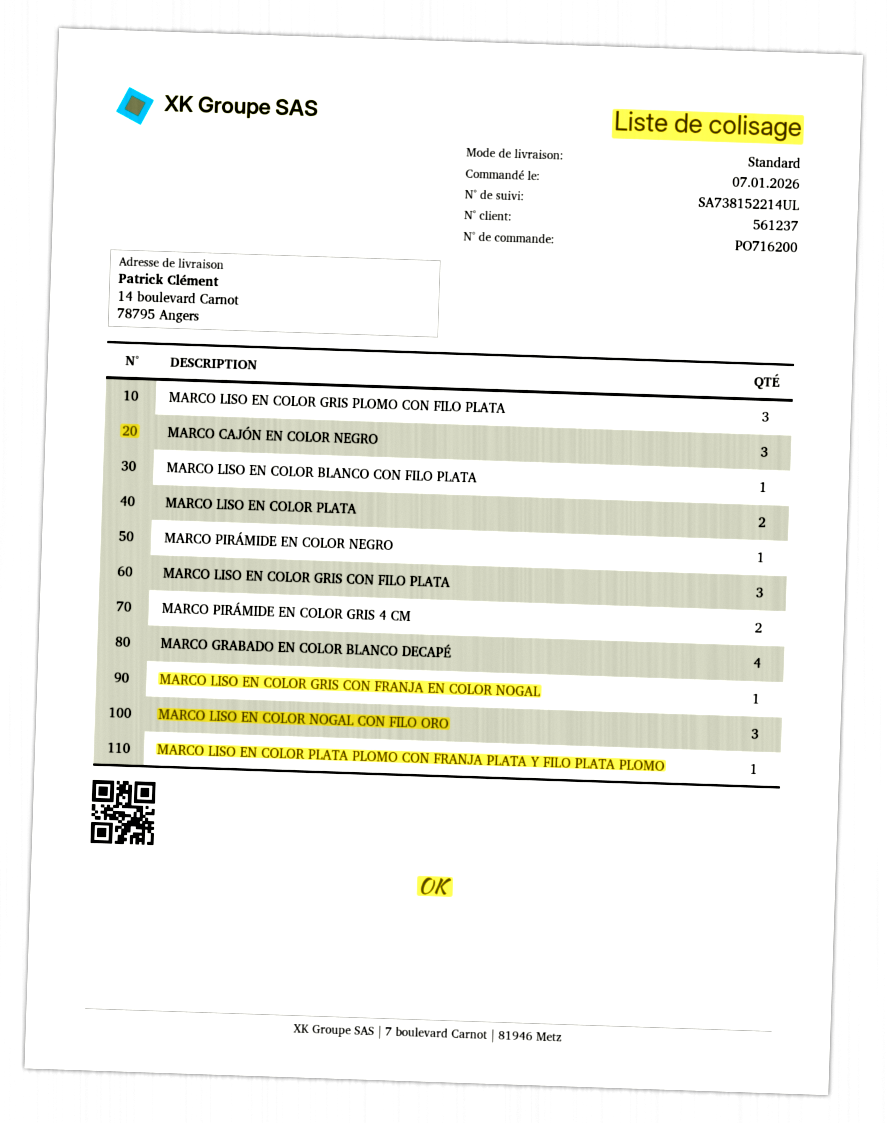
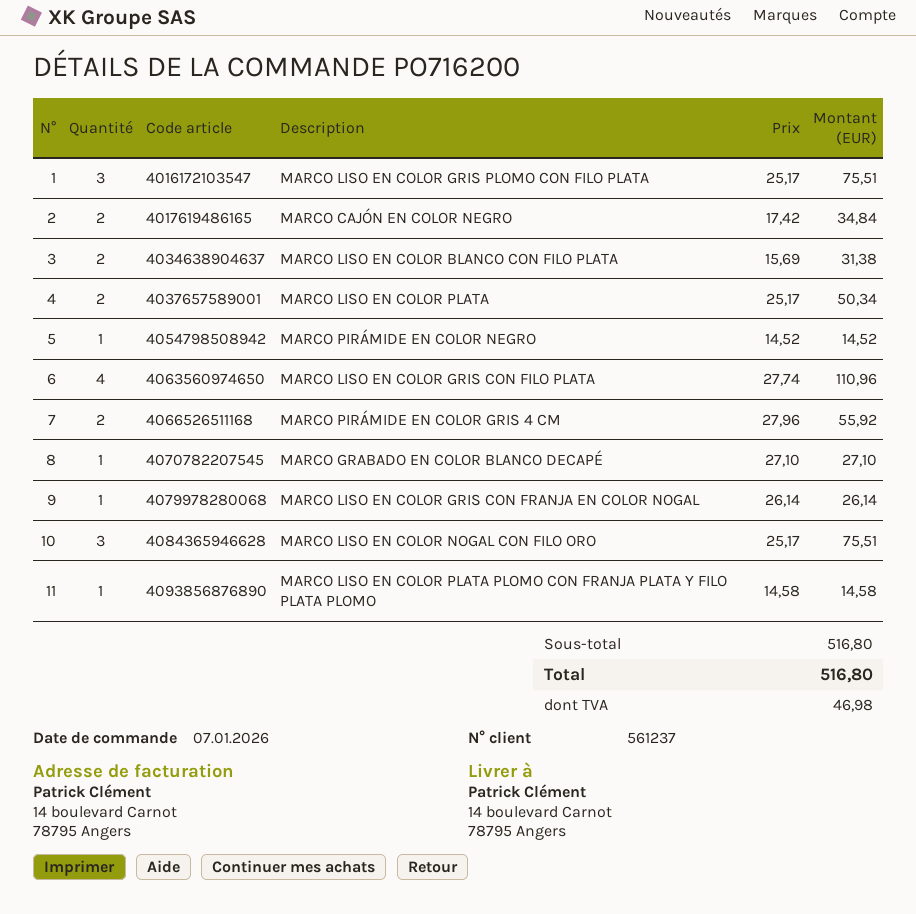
MARCO CAJÓN EN COLOR NEGRO: 3 -> 2
MARCO LISO EN COLOR BLANCO CON FILO PLATA: 1 -> 2
MARCO LISO EN COLOR GRIS CON FILO PLATA: 3 -> 4
MARCO GRABADO EN COLOR BLANCO DECAPÉ: 4 -> 1

